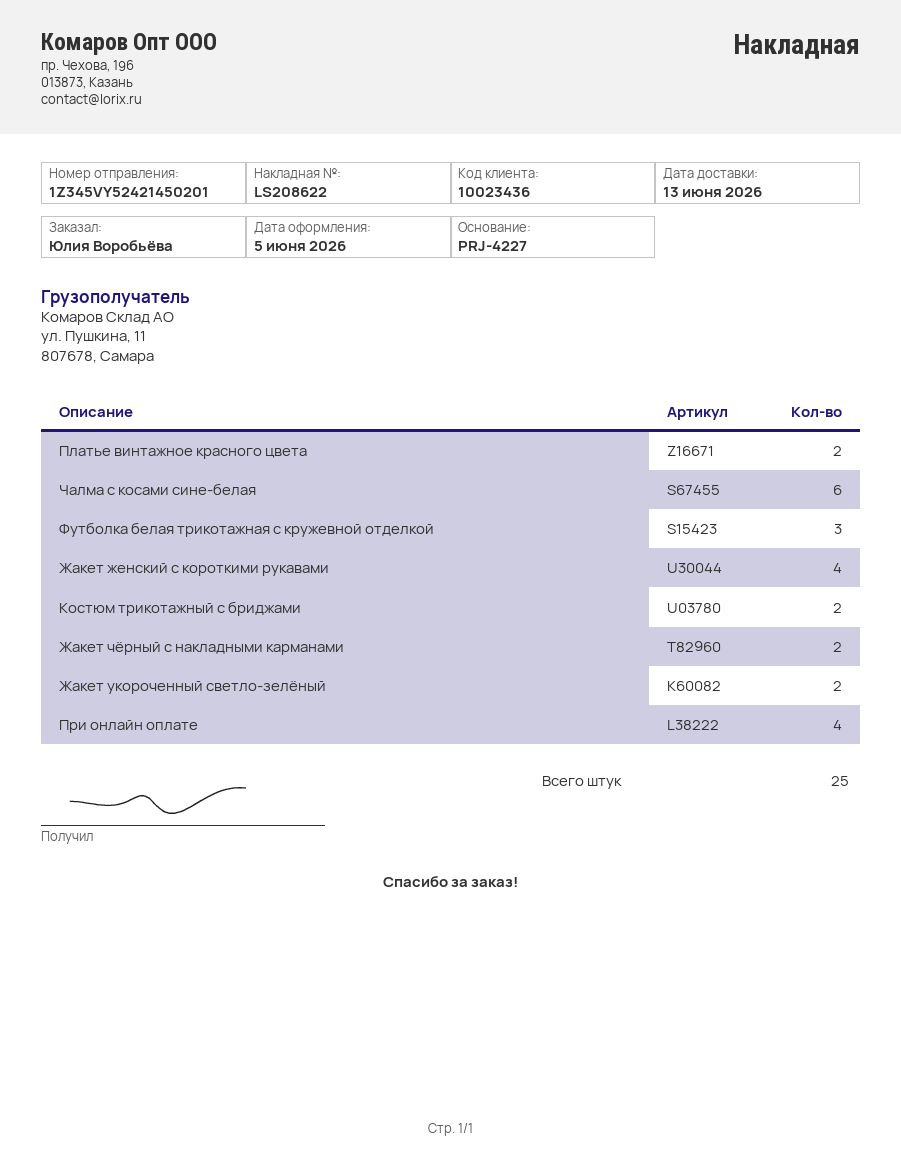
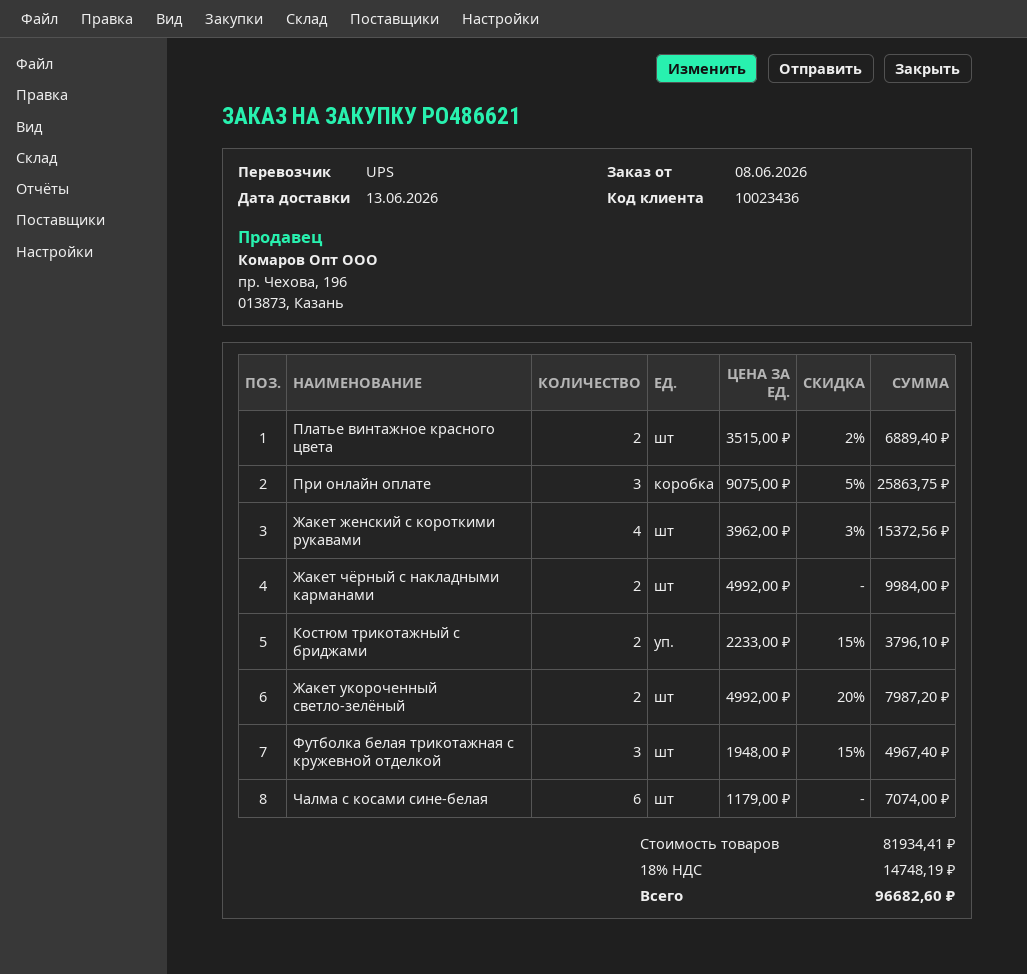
order date: 2026-06-05 -> 2026-06-08
При онлайн оплате: 4 -> 3

